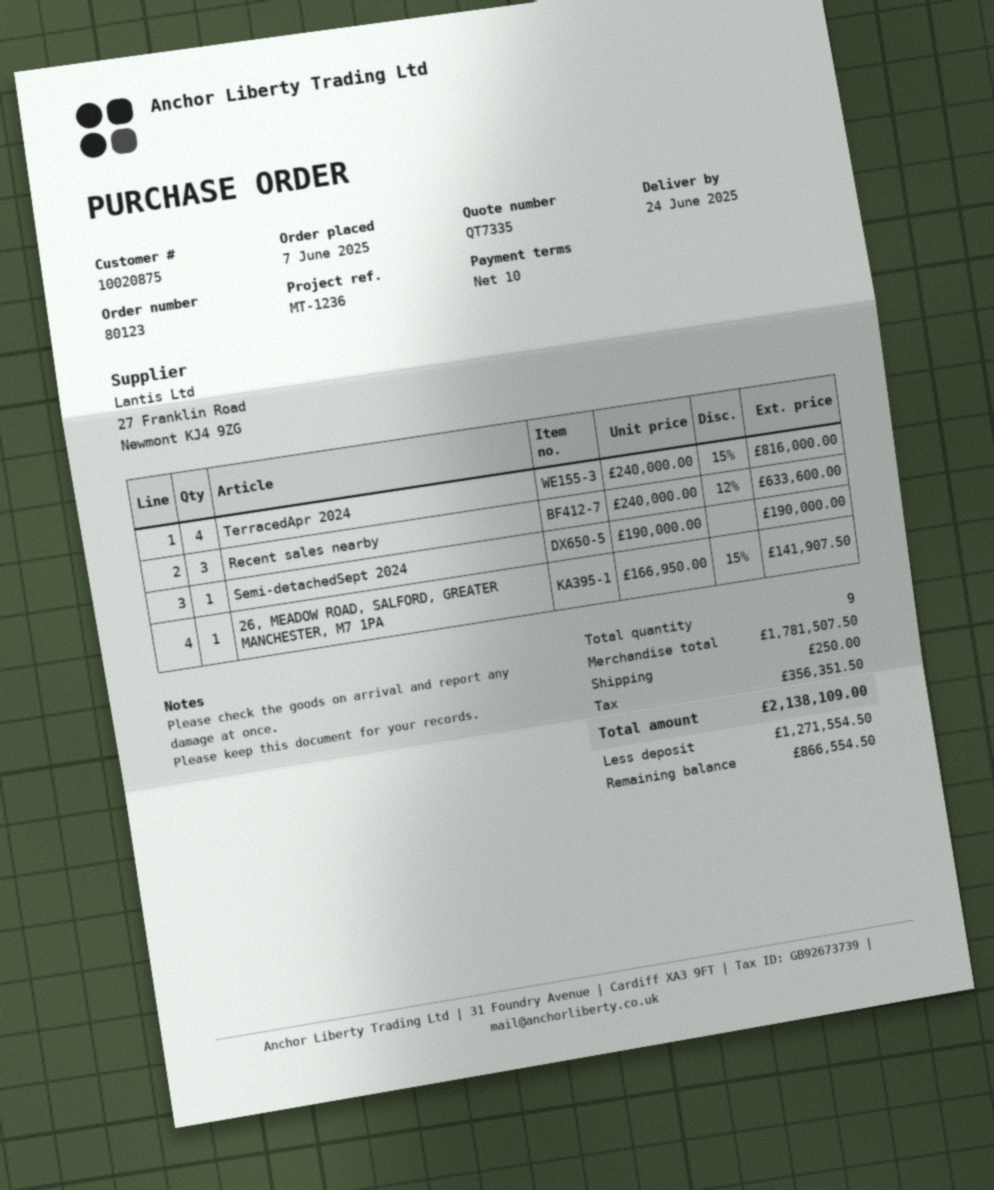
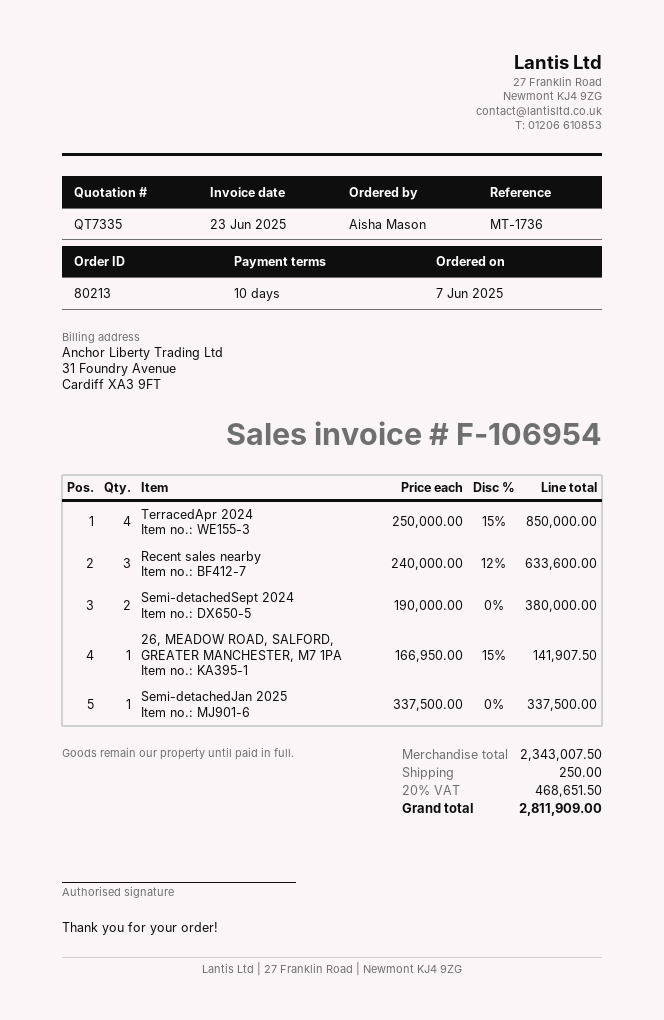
order number: 80123 -> 80213
reference: MT-1236 -> MT-1736
TerracedApr 2024: 4 x 240000.00 - 15% = 816000.00 -> 4 x 250000.00 - 15% = 850000.00
Semi-detachedSept 2024: 1 x 190000.00 = 190000.00 -> 2 x 190000.00 = 380000.00
Semi-detachedJan 2025: none -> 1 x 337500.00 = 337500.00
subtotal: 1781507.50 -> 2343007.50
tax: 356351.50 -> 468651.50
total: 2138109.00 -> 2811909.00

